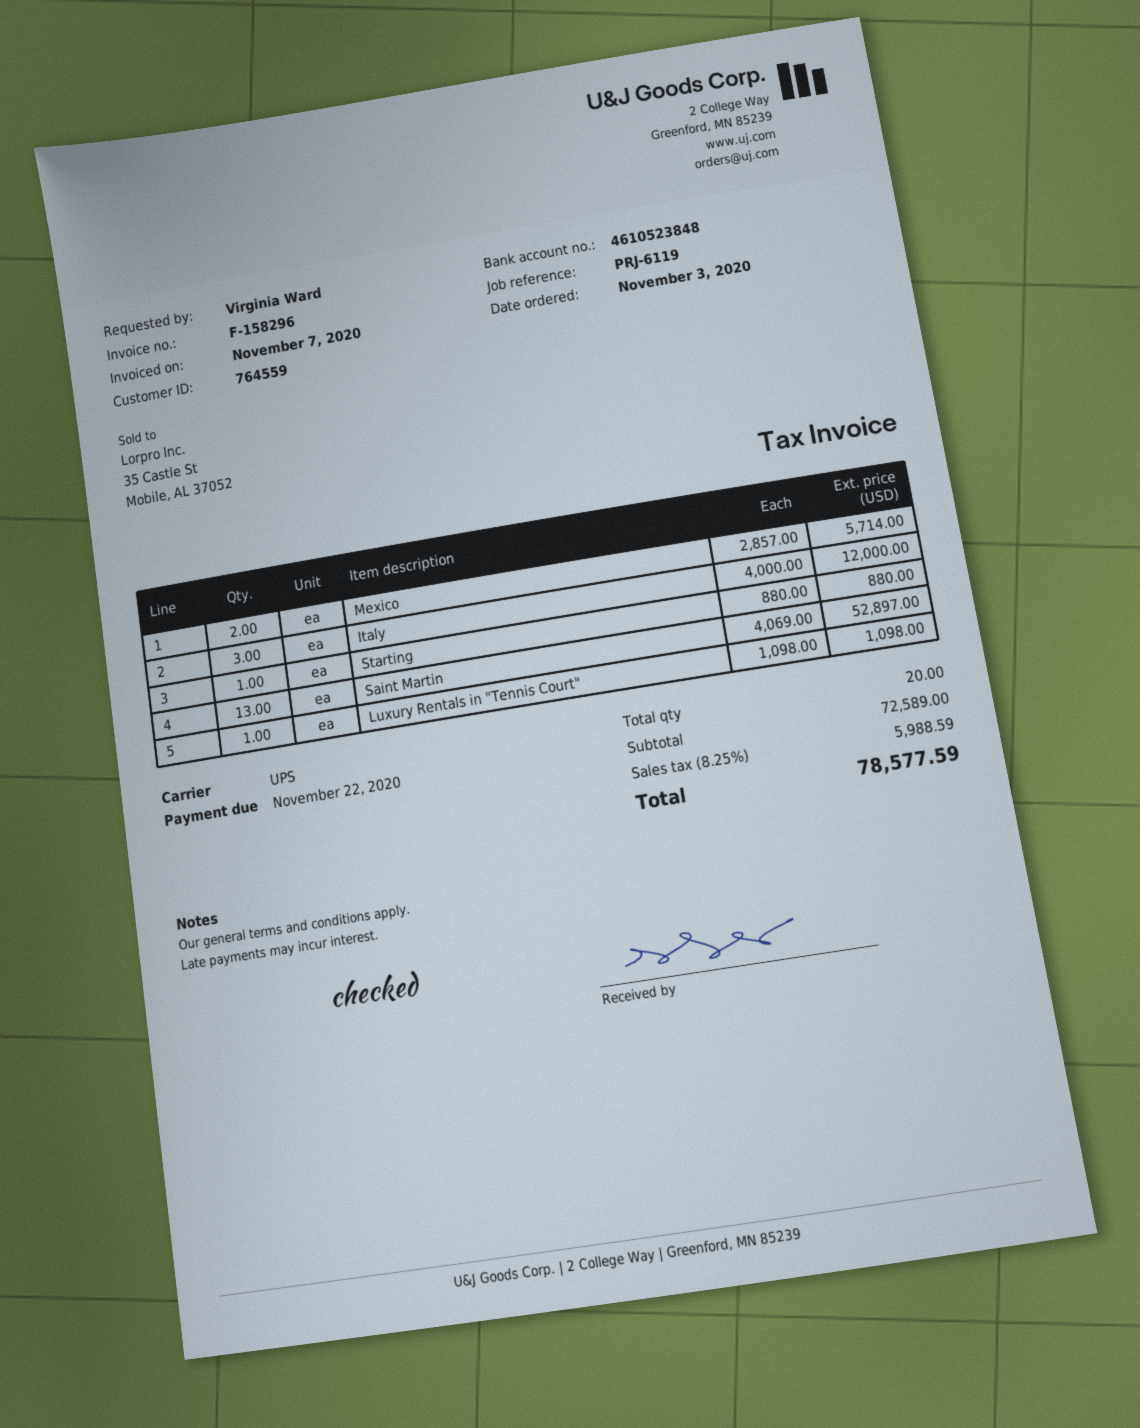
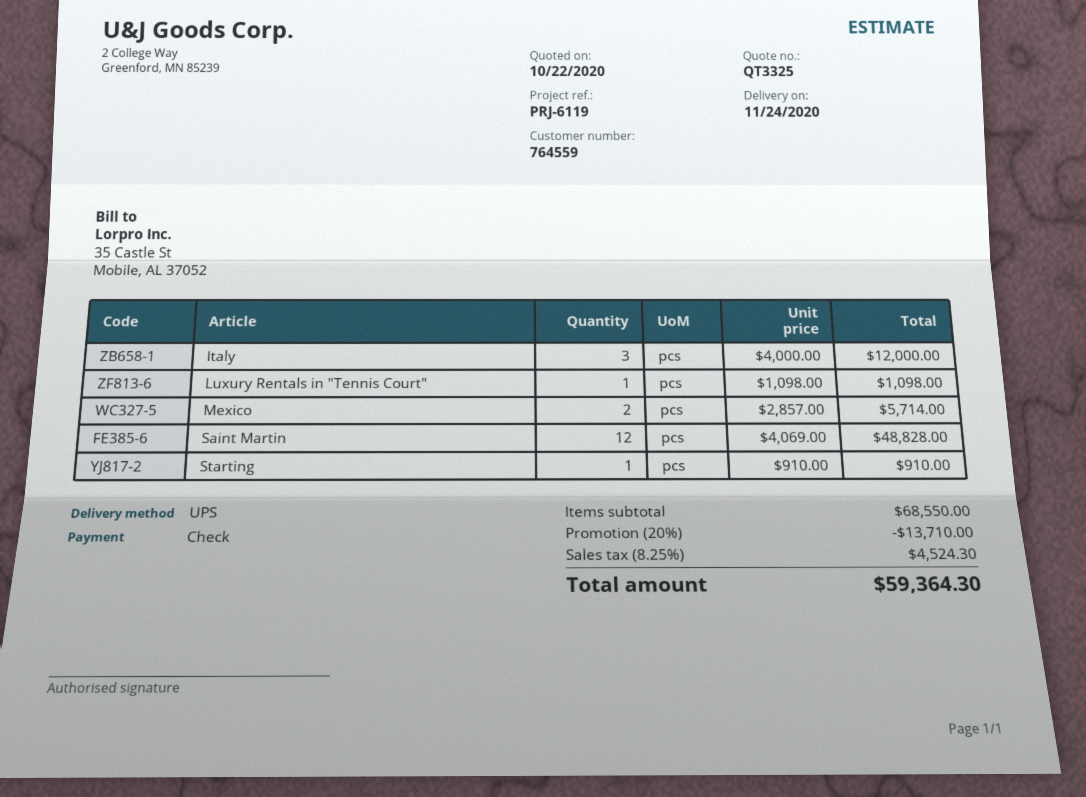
Starting: 1 x 880.00 = 880.00 -> 1 x 910.00 = 910.00
Saint Martin: 13 x 4069.00 = 52897.00 -> 12 x 4069.00 = 48828.00
subtotal: 72589.00 -> 68550.00
discount: none -> 20% = 13710.00
tax: 8.25% = 5988.59 -> 8.25% = 4524.30
total: 78577.59 -> 59364.30

